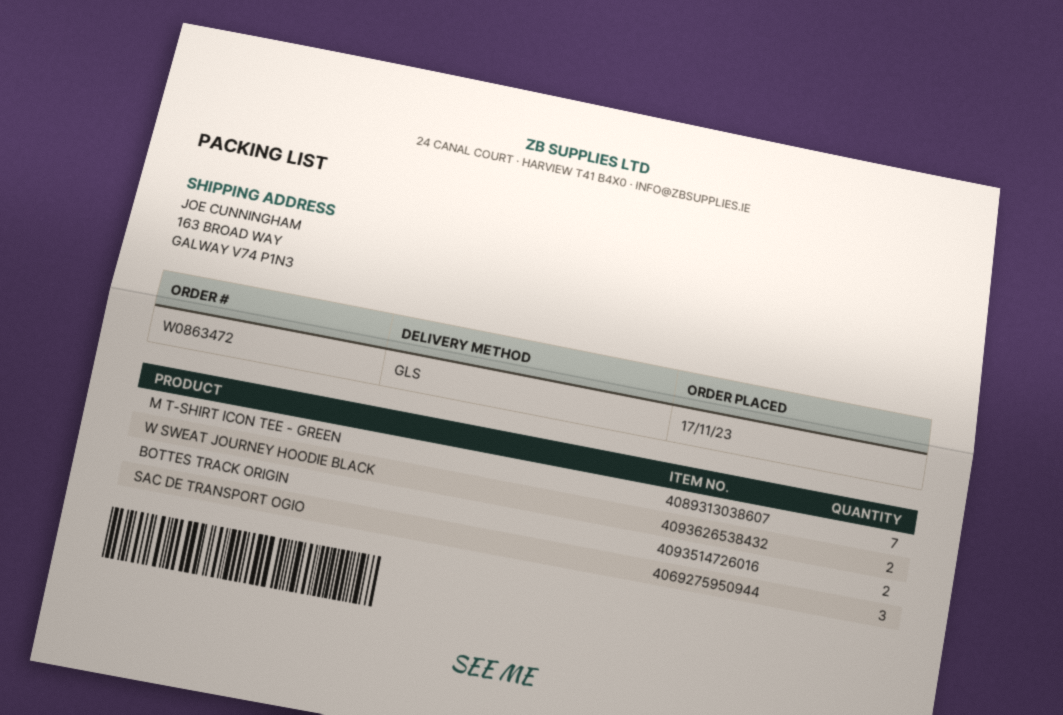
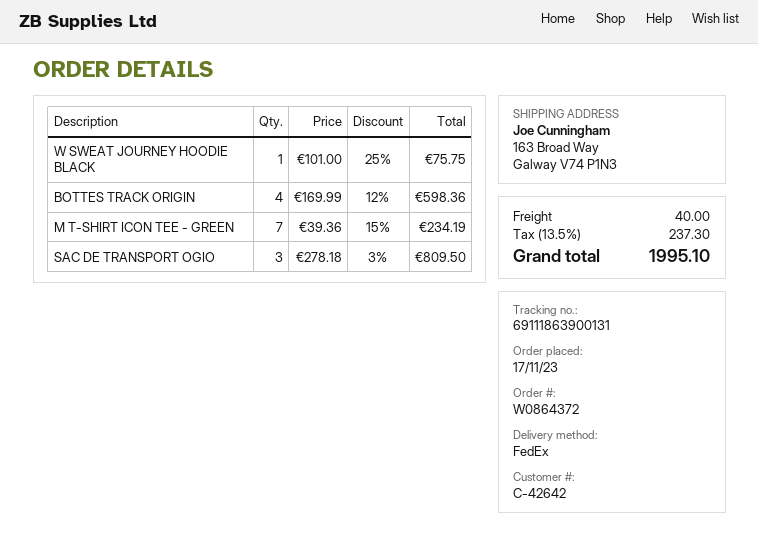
order number: W0863472 -> W0864372
shipping method: GLS -> FedEx
W SWEAT JOURNEY HOODIE BLACK: 2 -> 1
BOTTES TRACK ORIGIN: 2 -> 4

